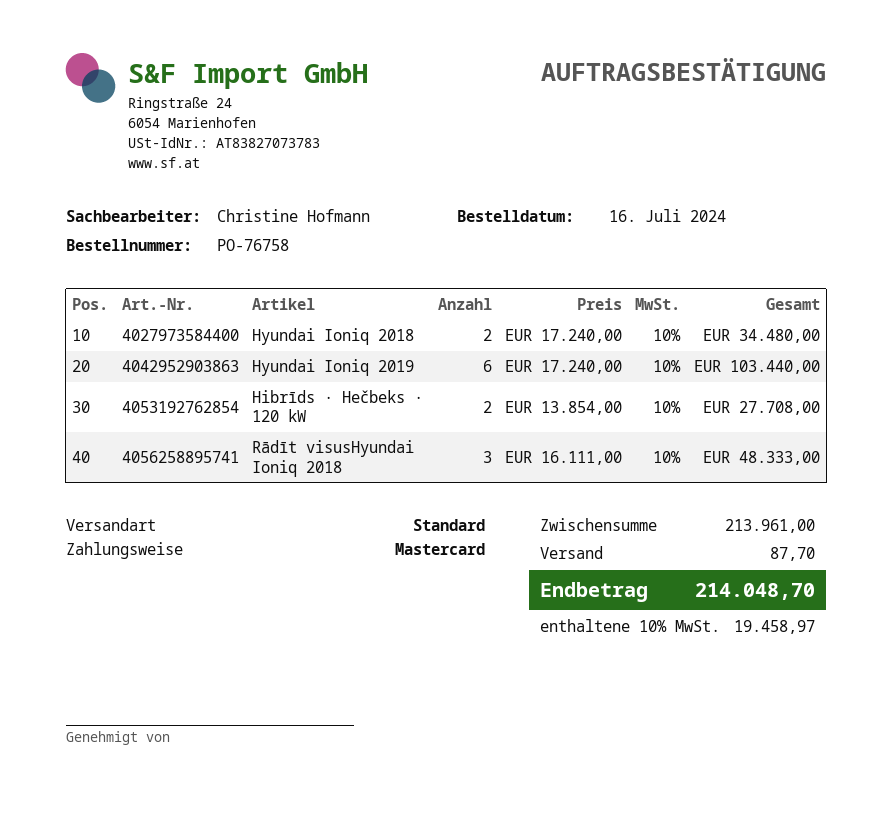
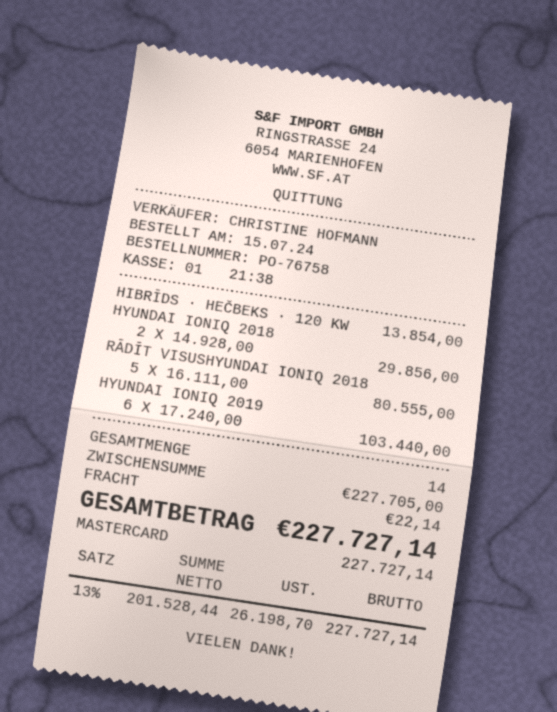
order date: 2024-07-16 -> 2024-07-15
Hyundai Ioniq 2018: 2 x 17240.00 = 34480.00 -> 2 x 14928.00 = 29856.00
Hibrīds · Hečbeks · 120 kW: 2 x 13854.00 = 27708.00 -> 1 x 13854.00 = 13854.00
Rādīt visusHyundai Ioniq 2018: 3 x 16111.00 = 48333.00 -> 5 x 16111.00 = 80555.00
subtotal: 213961.00 -> 227705.00
shipping: 87.70 -> 22.14
tax: 10% = 19458.97 -> 13% = 26198.70
total: 214048.70 -> 227727.14

